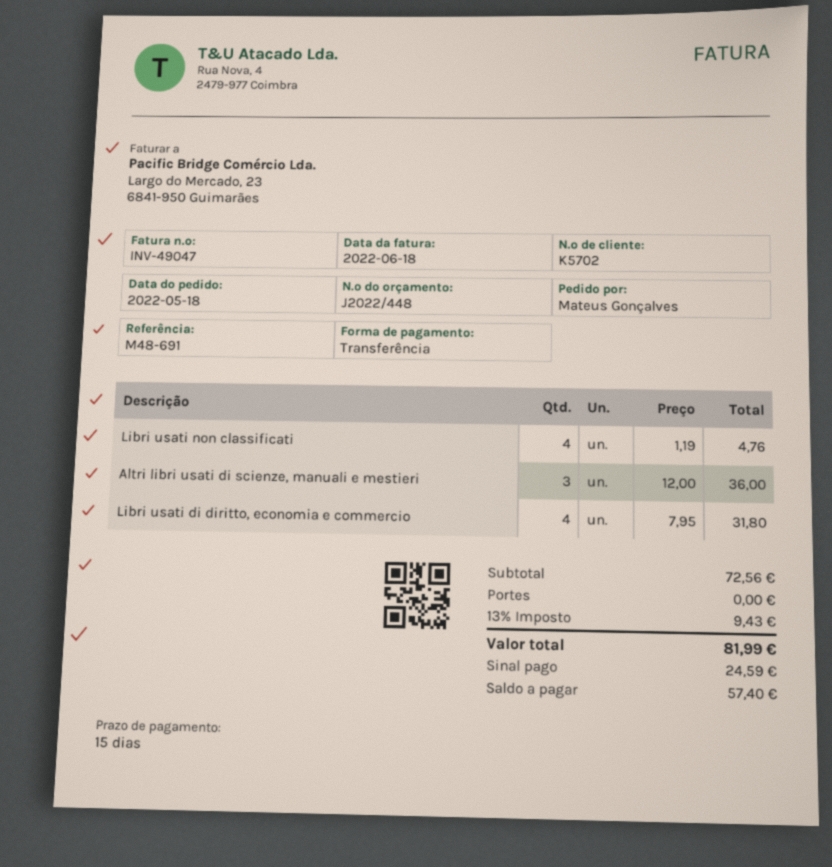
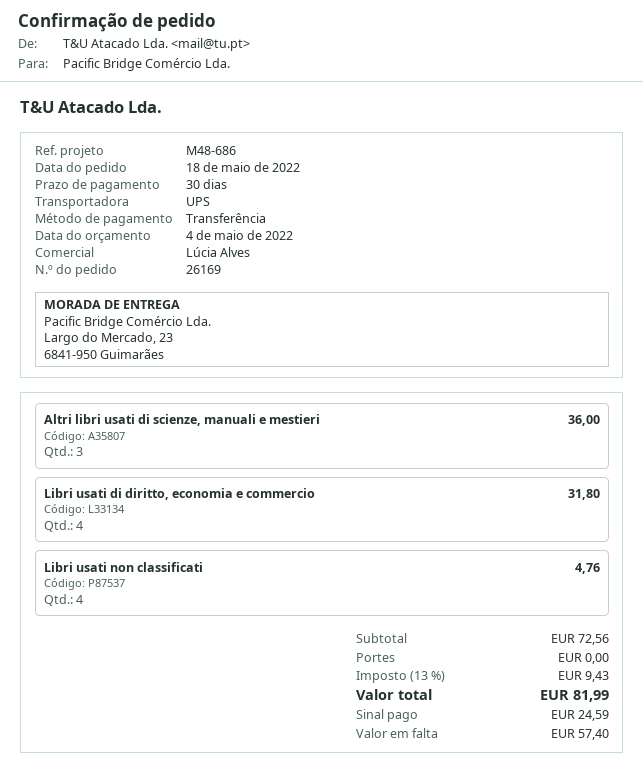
payment terms: 15 days -> 30 days
reference: M48-691 -> M48-686

